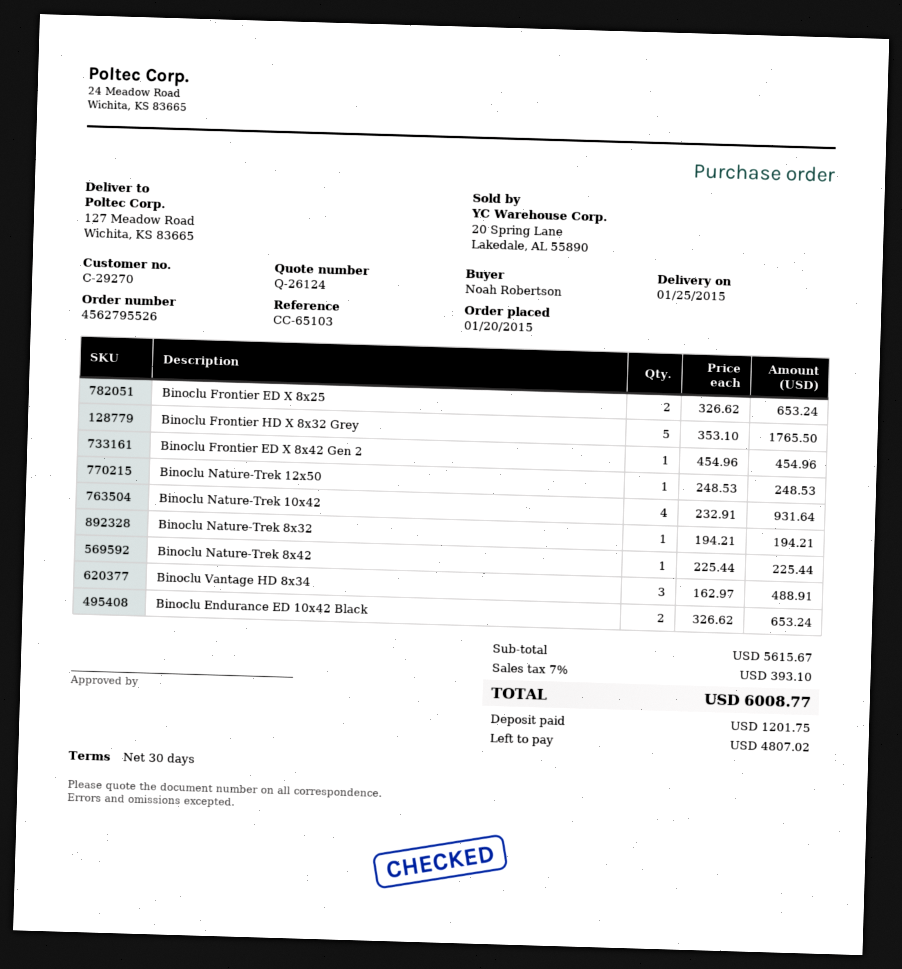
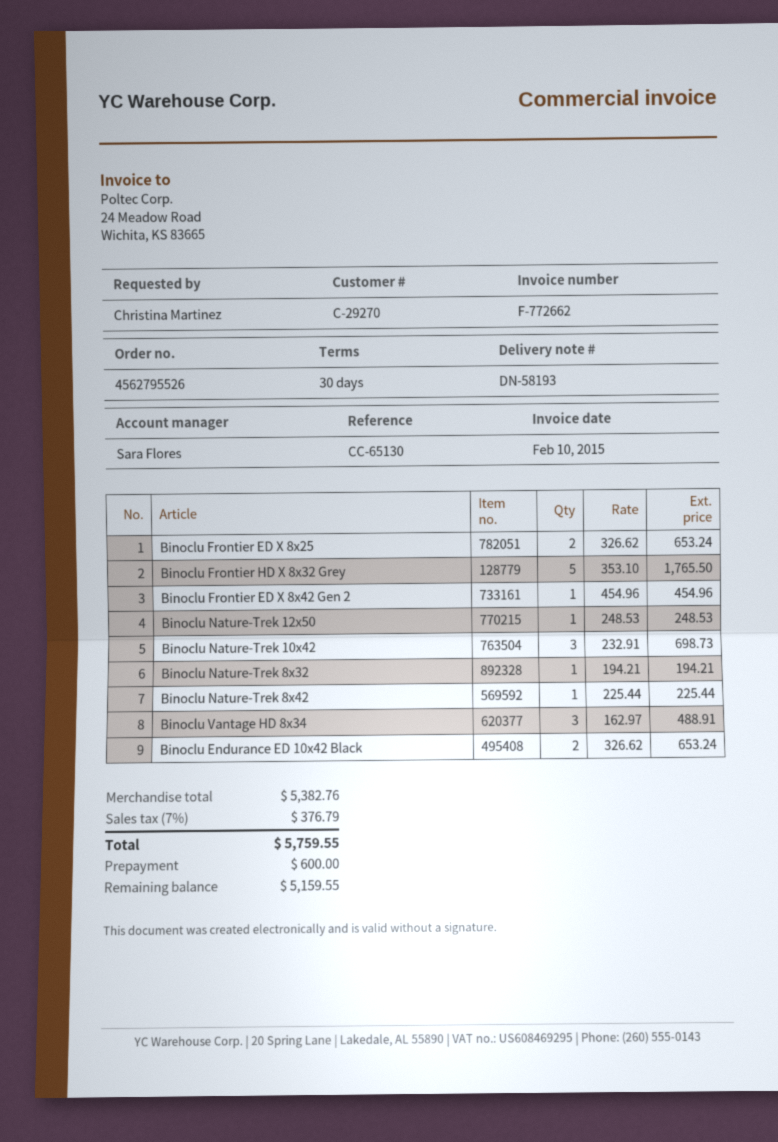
reference: CC-65103 -> CC-65130
ordered by: Noah Robertson -> Christina Martinez
Binoclu Nature-Trek 10x42: 4 x 232.91 = 931.64 -> 3 x 232.91 = 698.73
subtotal: 5615.67 -> 5382.76
tax: 7% = 393.10 -> 7% = 376.79
total: 6008.77 -> 5759.55
deposit: 1201.75 -> 600.00
balance: 4807.02 -> 5159.55

